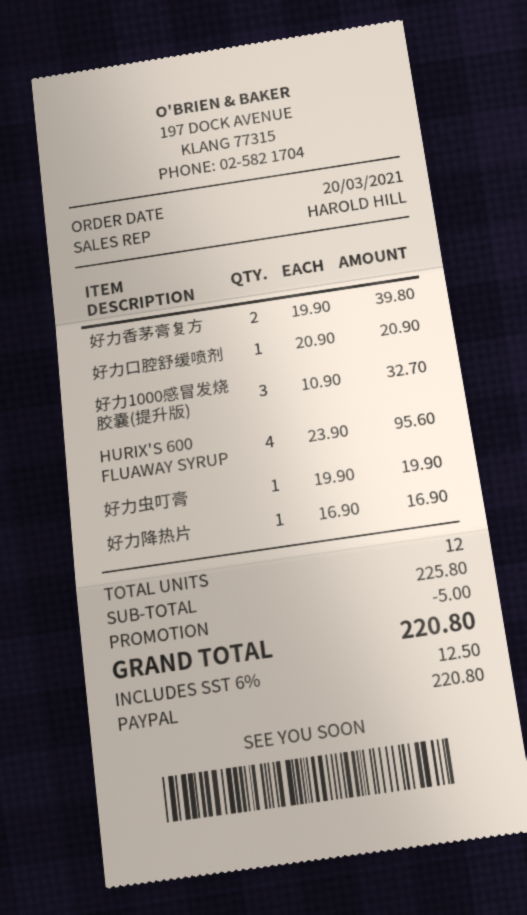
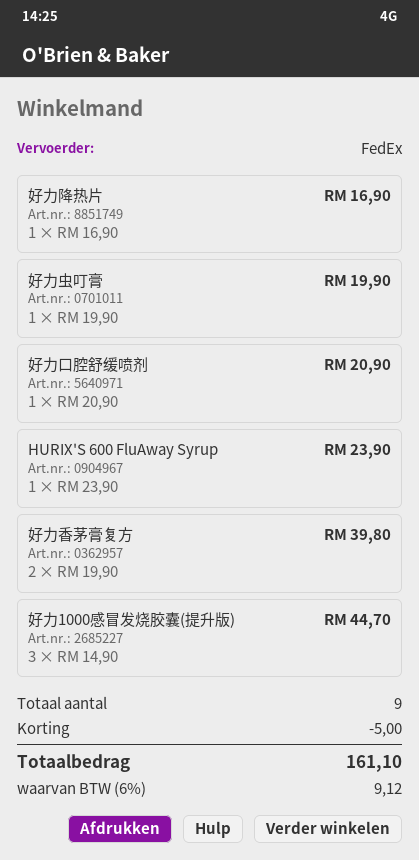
好力1000感冒发烧胶囊(提升版): 3 x 10.90 = 32.70 -> 3 x 14.90 = 44.70
HURIX'S 600 FLUAWAY SYRUP: 4 x 23.90 = 95.60 -> 1 x 23.90 = 23.90
total quantity: 12 -> 9
tax: 6% = 12.50 -> 6% = 9.12
total: 220.80 -> 161.10

